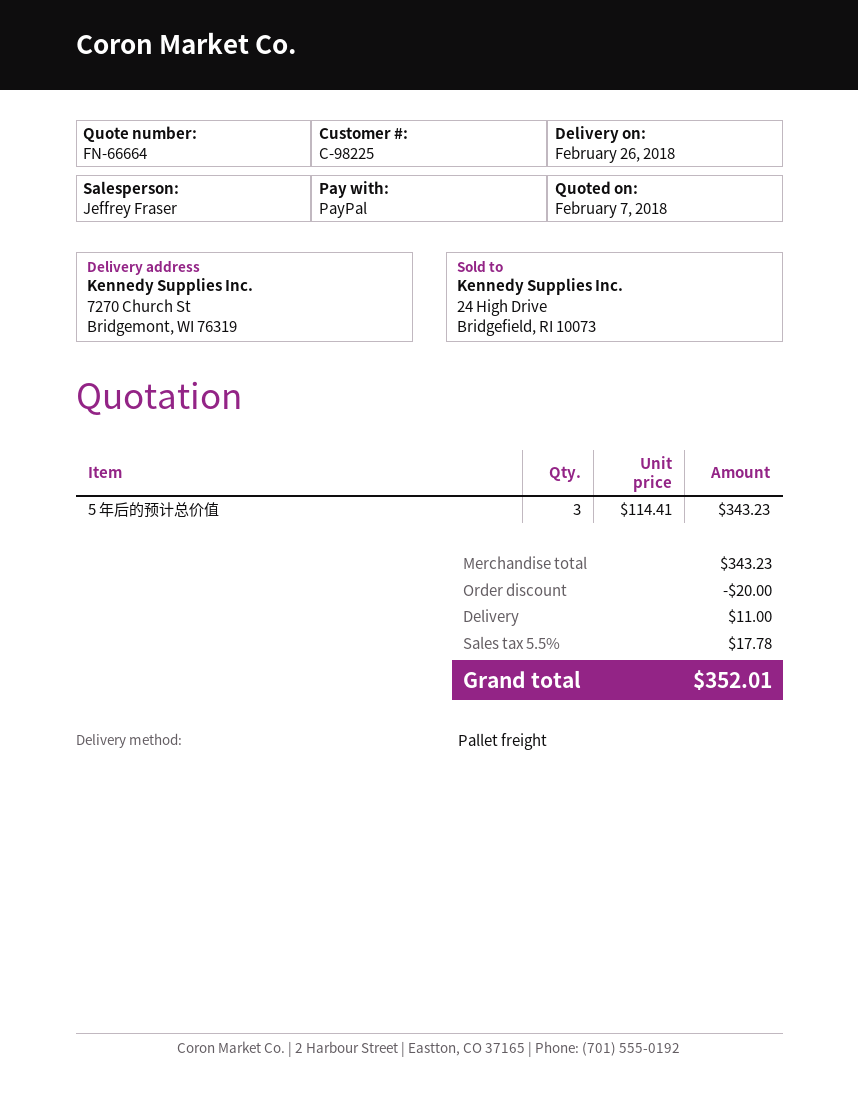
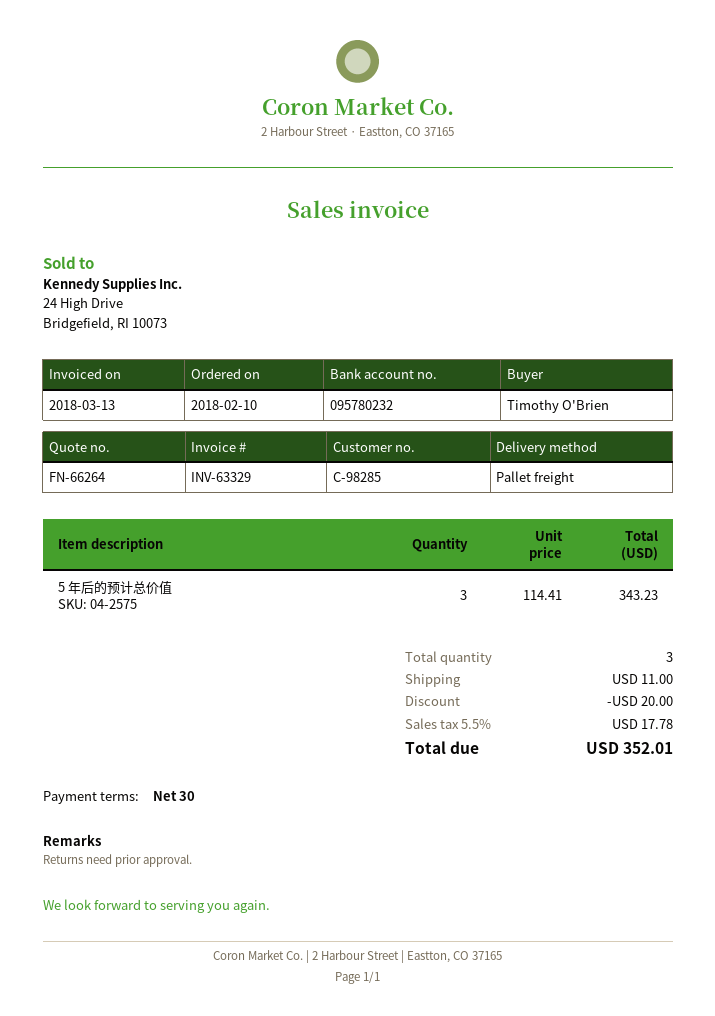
quote number: FN-66664 -> FN-66264
customer number: C-98225 -> C-98285

